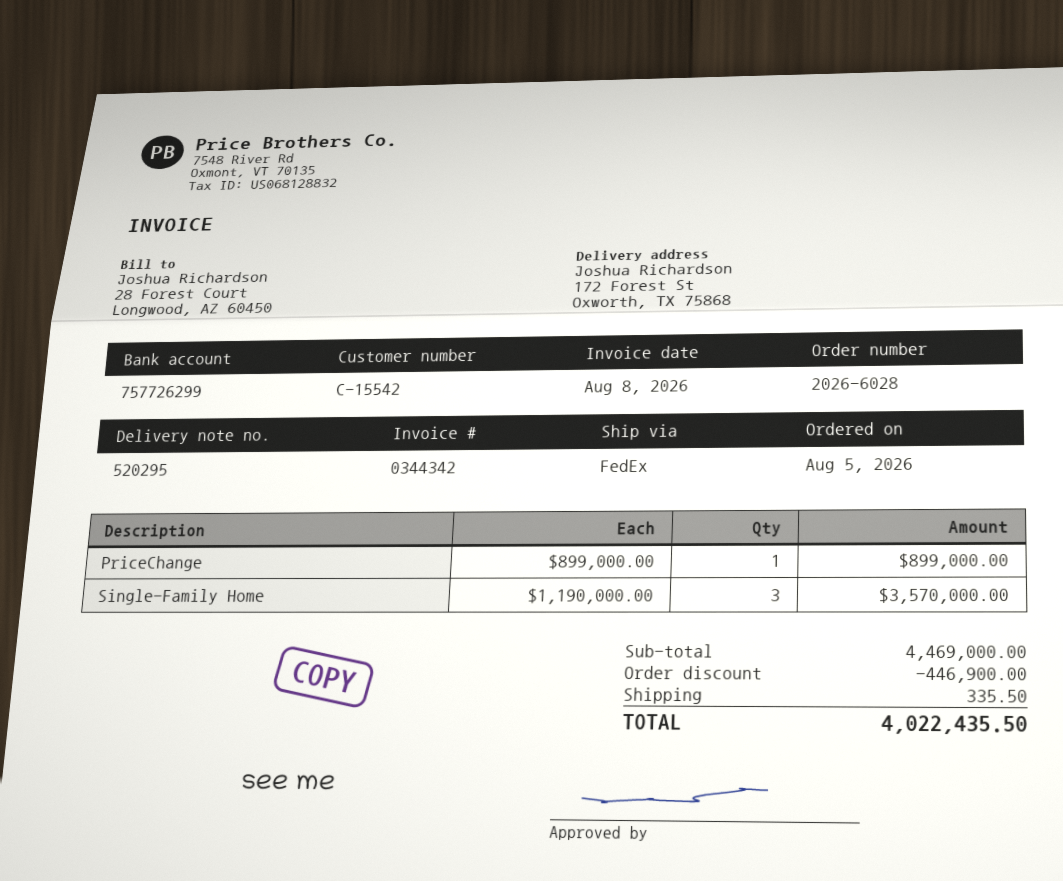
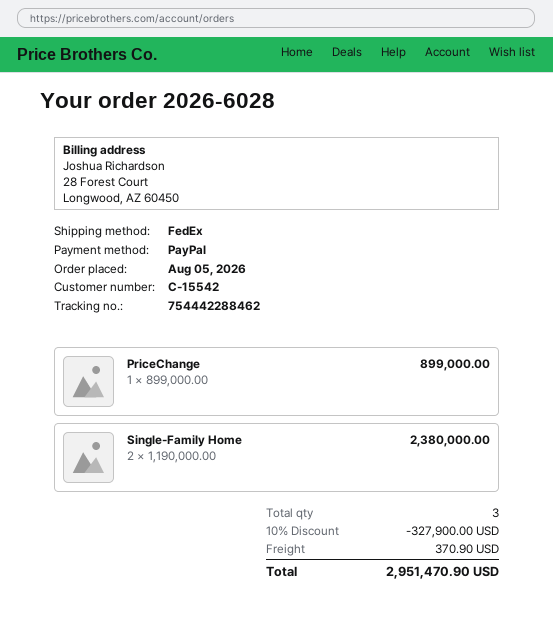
Single-Family Home: 3 x 1190000.00 = 3570000.00 -> 2 x 1190000.00 = 2380000.00
discount: 446900.00 -> 327900.00
shipping: 335.50 -> 370.90
total: 4022435.50 -> 2951470.90

